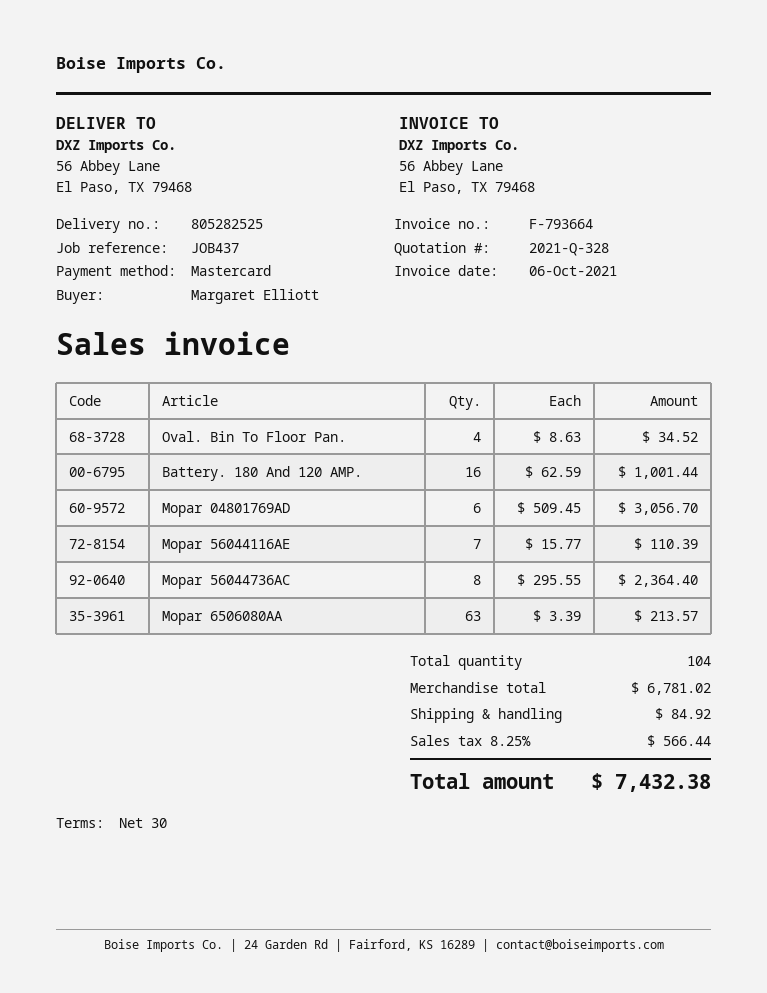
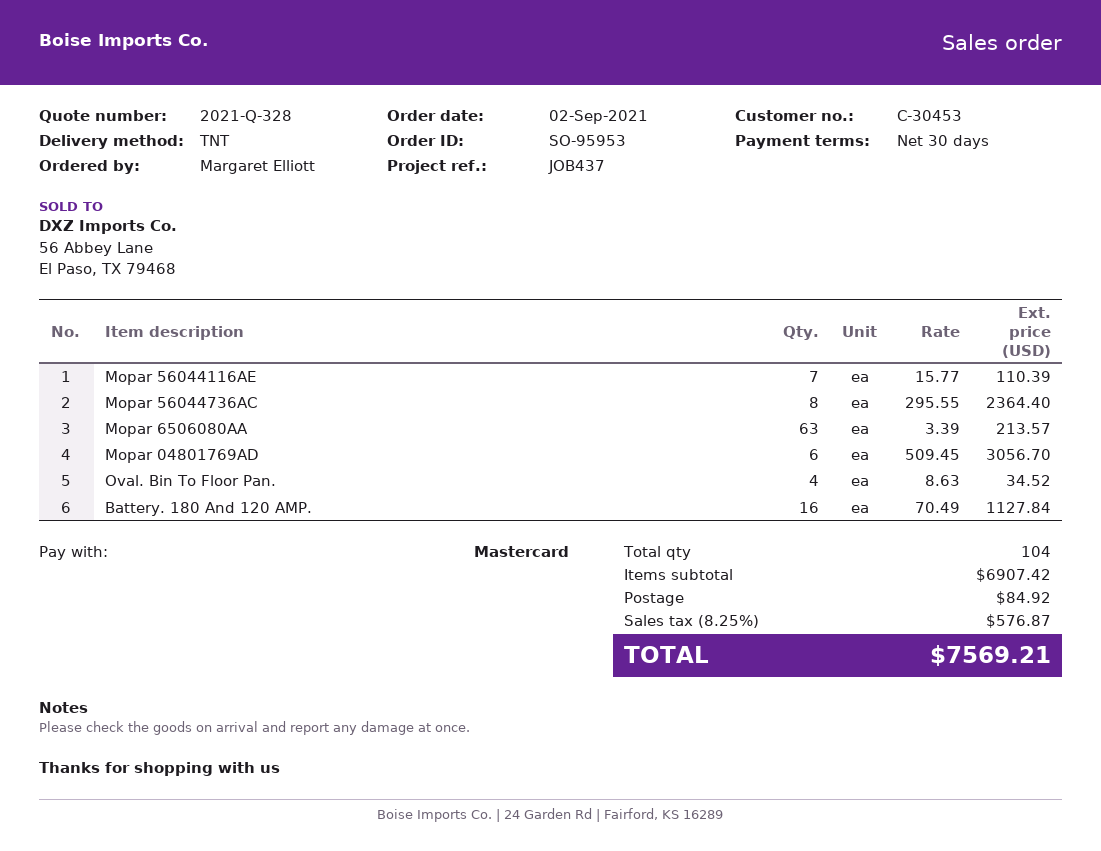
Battery. 180 And 120 AMP.: 16 x 62.59 = 1001.44 -> 16 x 70.49 = 1127.84
subtotal: 6781.02 -> 6907.42
tax: 8.25% = 566.44 -> 8.25% = 576.87
total: 7432.38 -> 7569.21

